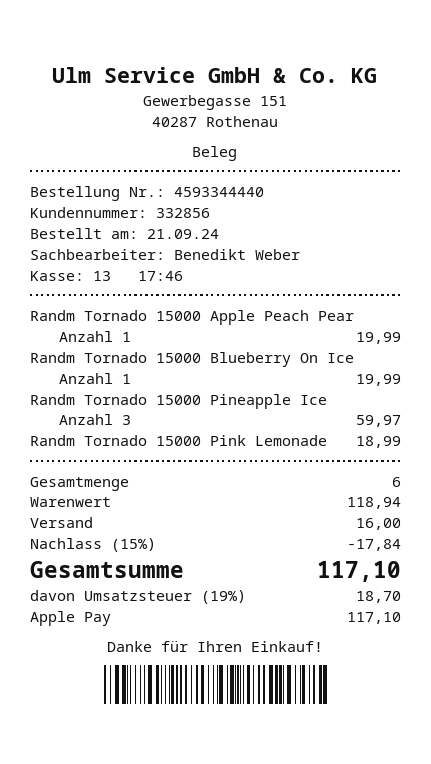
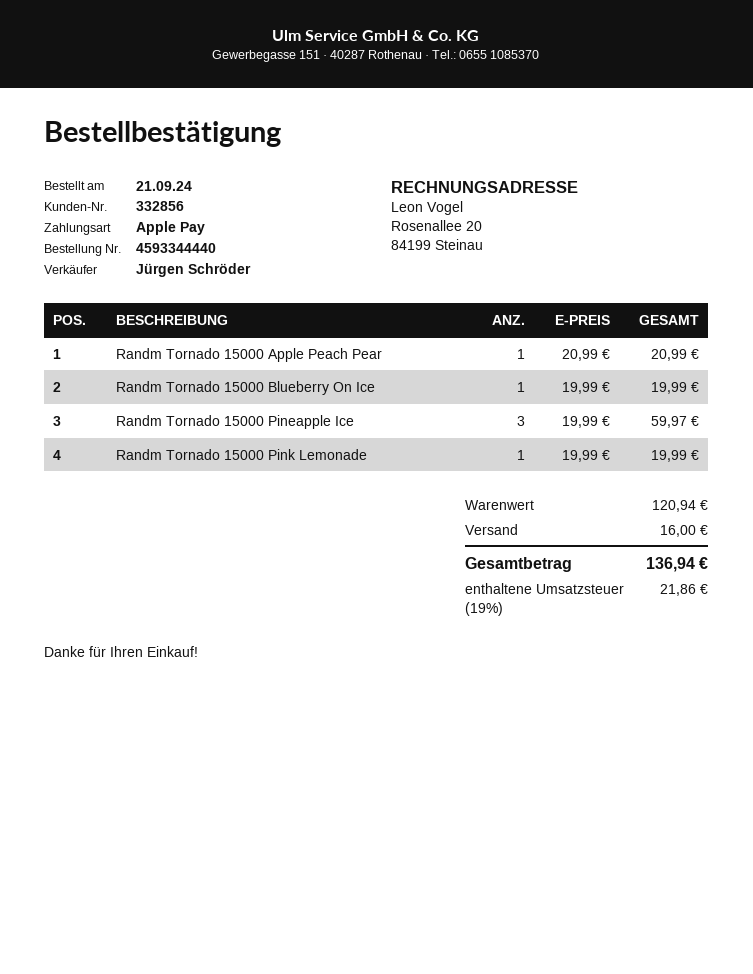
sales rep: Benedikt Weber -> Jürgen Schröder
Randm Tornado 15000 Apple Peach Pear: 1 for 19.99 -> 1 for 20.99
Randm Tornado 15000 Pink Lemonade: 1 for 18.99 -> 1 for 19.99
subtotal: 118.94 -> 120.94
discount: 15% = 17.84 -> none
tax: 19% = 18.70 -> 19% = 21.86
total: 117.10 -> 136.94

